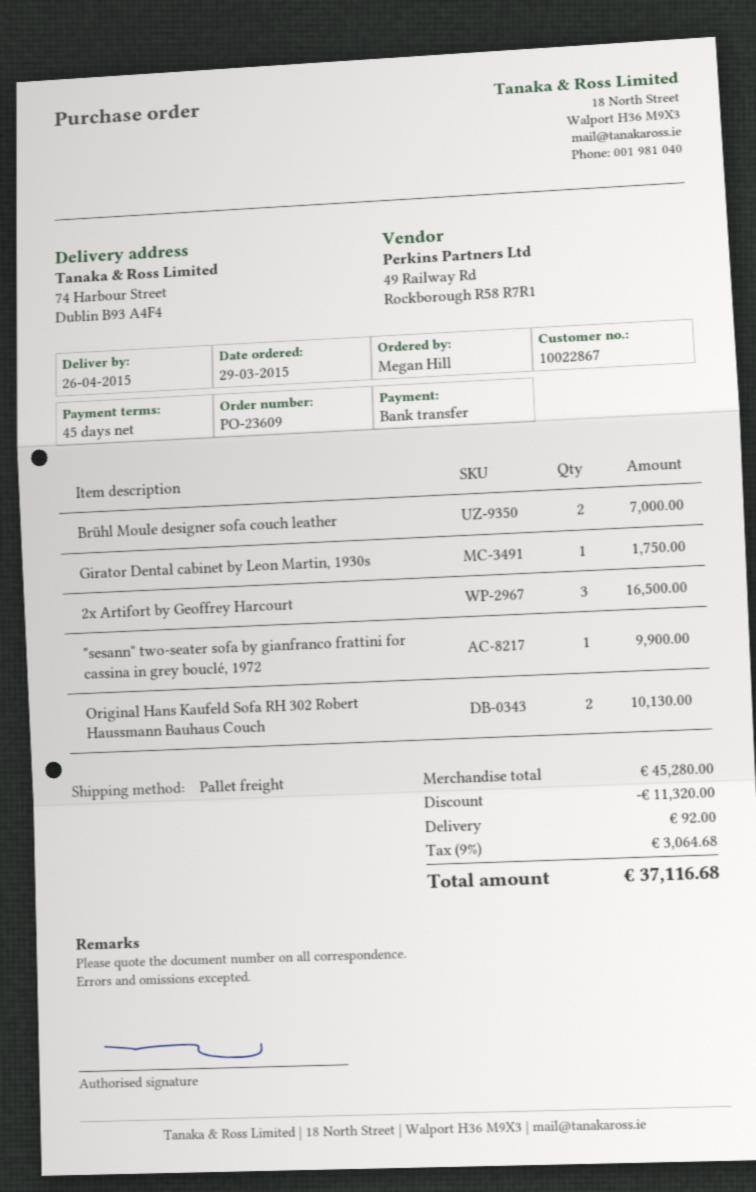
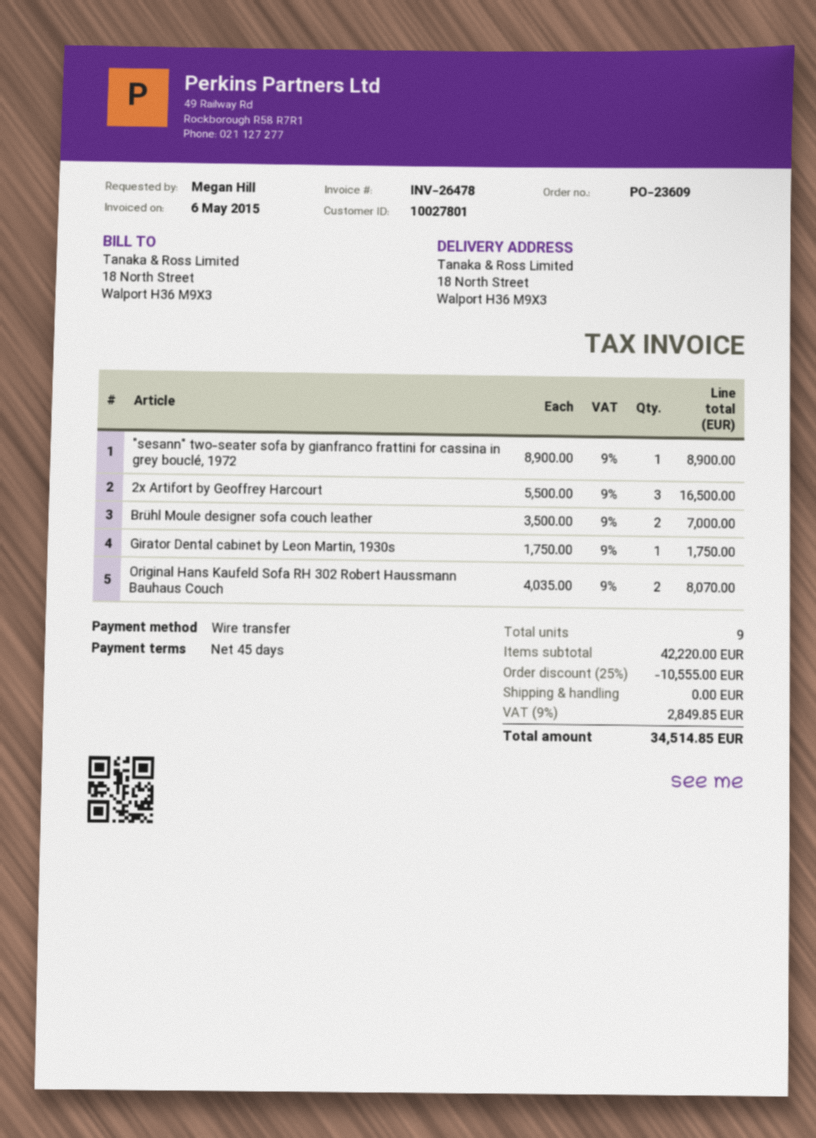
customer number: 10022867 -> 10027801
ship to: 74 Harbour Street, Dublin B93 A4F4 -> 18 North Street, Walport H36 M9X3
"sesann" two-seater sofa by gianfranco frattini for cassina in grey bouclé, 1972: 1 for 9900.00 -> 1 for 8900.00
Original Hans Kaufeld Sofa RH 302 Robert Haussmann Bauhaus Couch: 2 for 10130.00 -> 2 for 8070.00
subtotal: 45280.00 -> 42220.00
discount: 11320.00 -> 10555.00
shipping: 92.00 -> 0.00
tax: 9% = 3064.68 -> 9% = 2849.85
total: 37116.68 -> 34514.85

